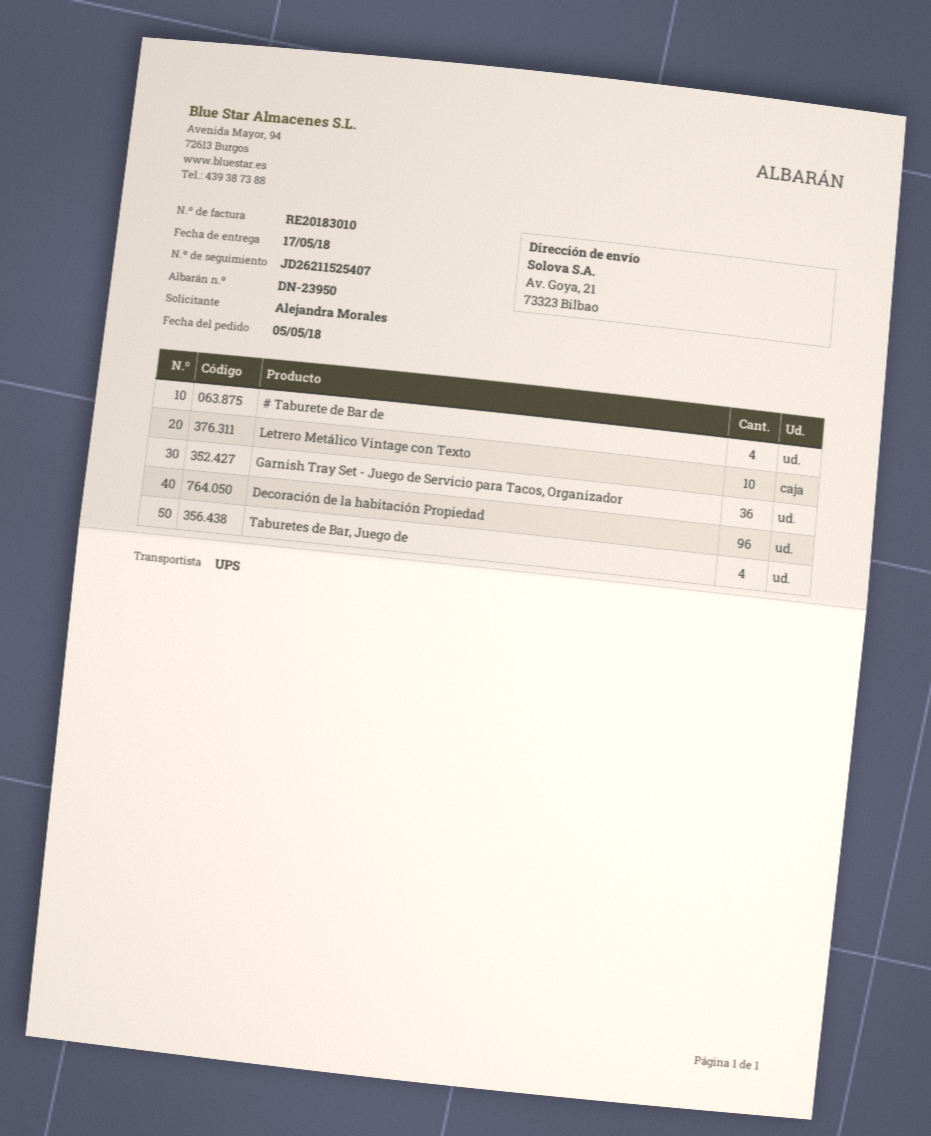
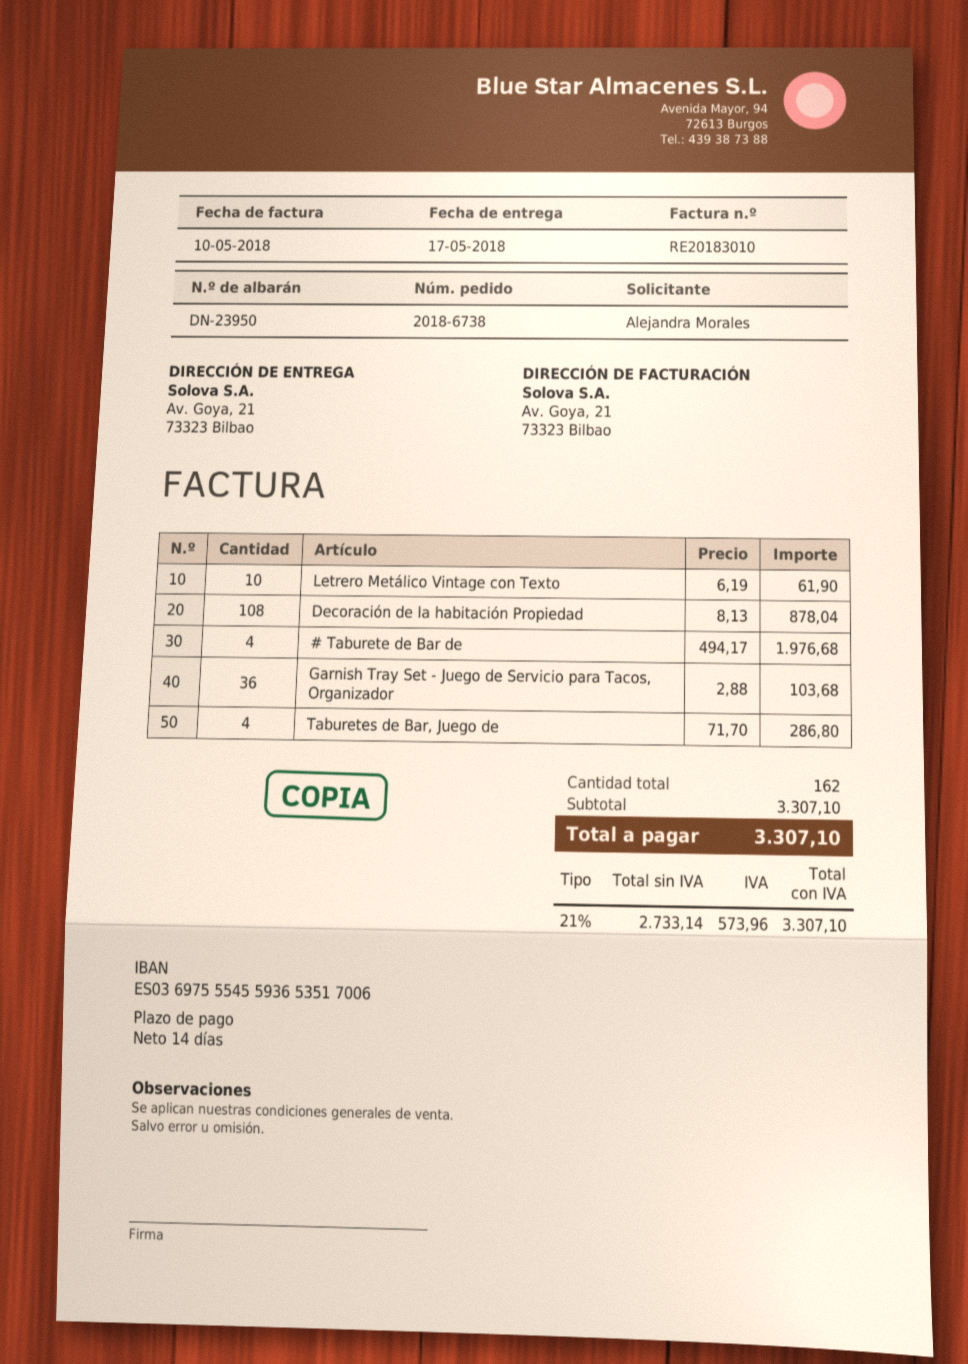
Decoración de la habitación Propiedad: 96 -> 108

